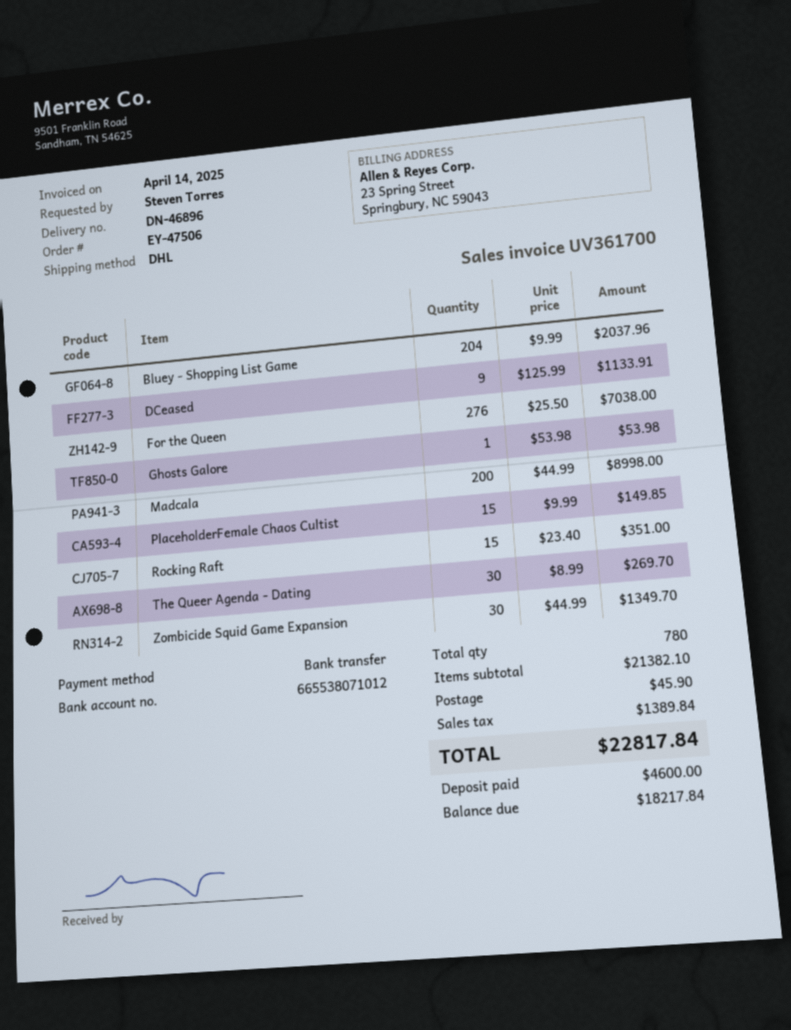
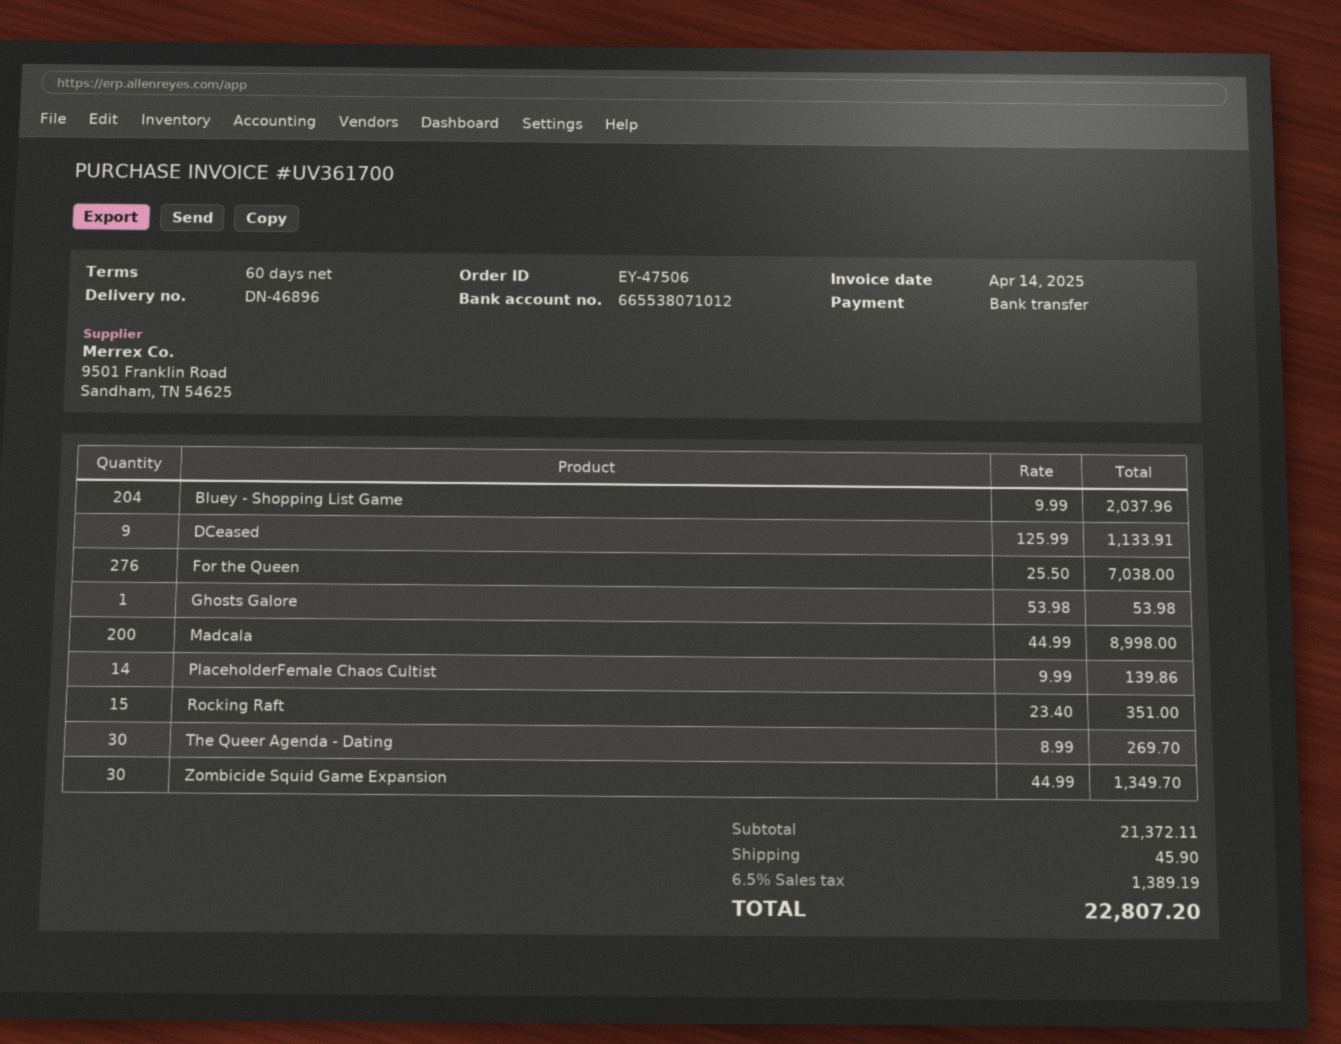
PlaceholderFemale Chaos Cultist: 15 x 9.99 = 149.85 -> 14 x 9.99 = 139.86
subtotal: 21382.10 -> 21372.11
tax: 1389.84 -> 1389.19
total: 22817.84 -> 22807.20

